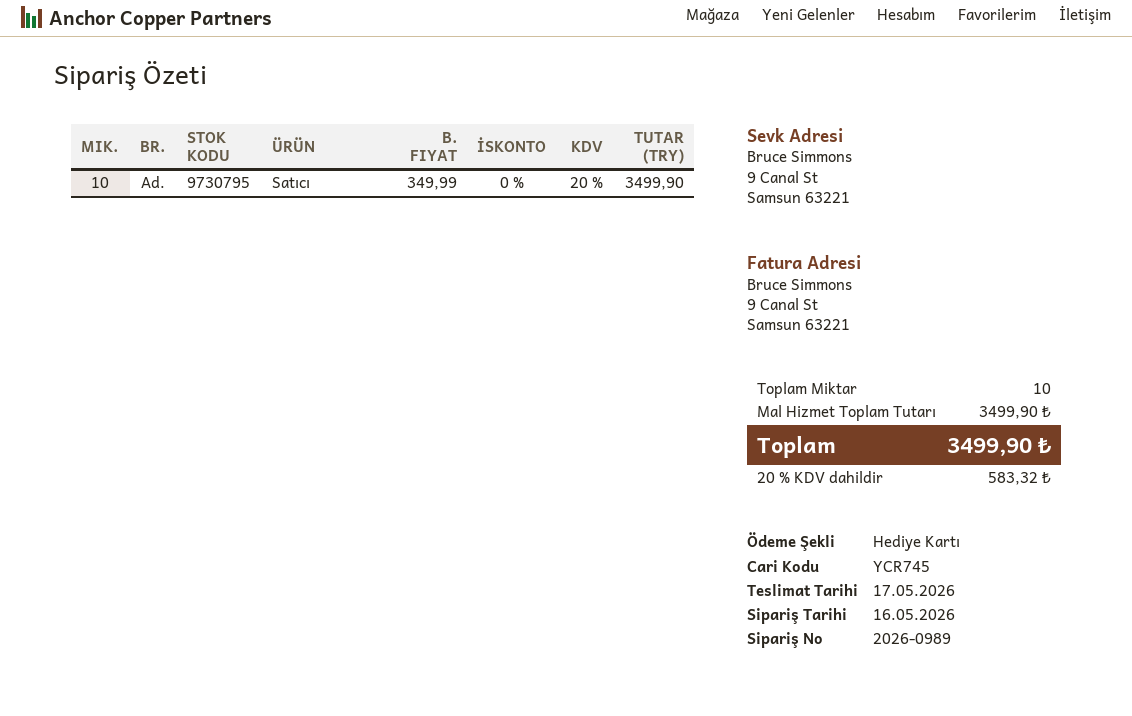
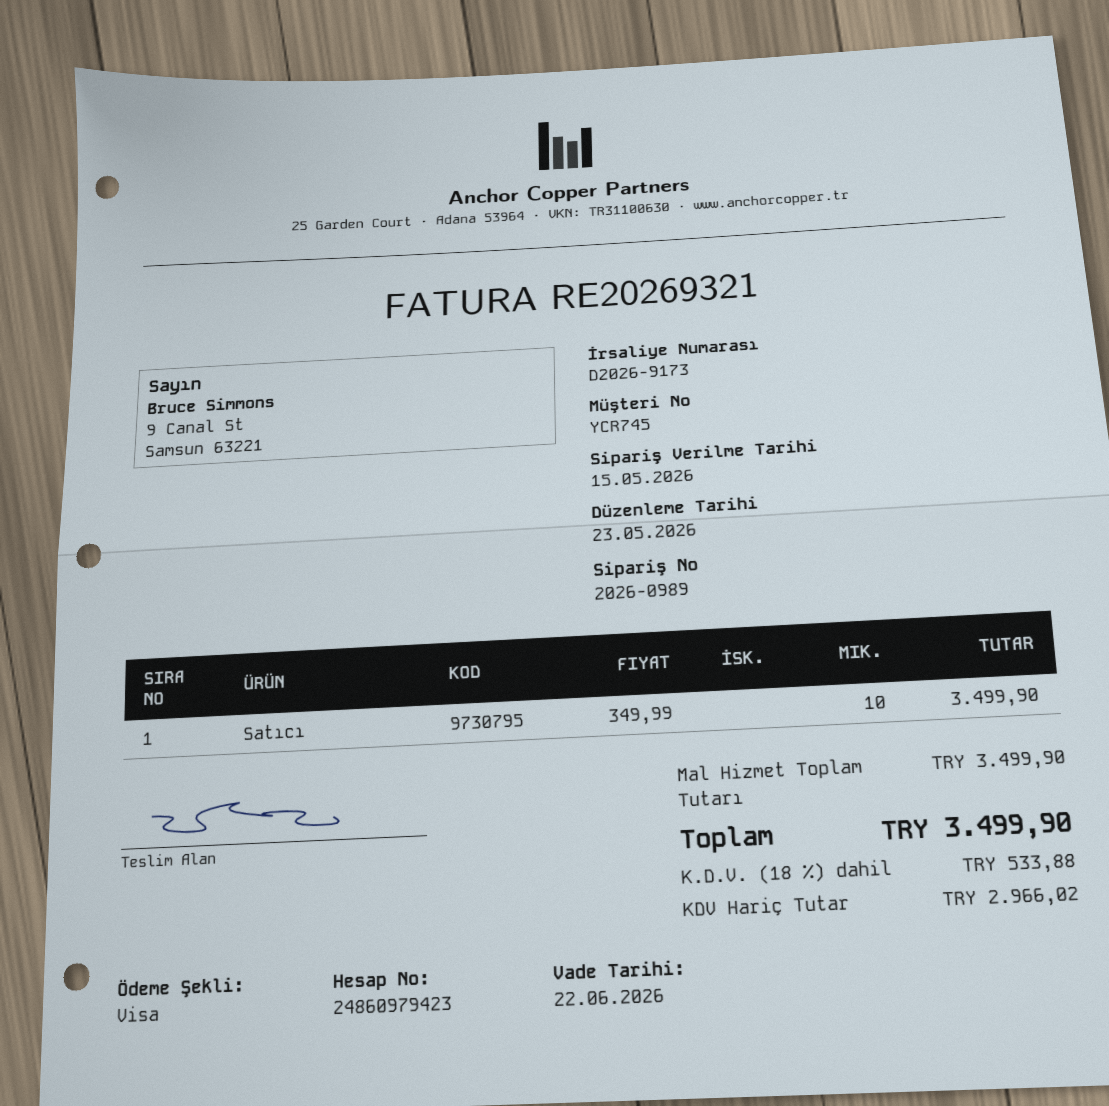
order date: 2026-05-16 -> 2026-05-15
payment method: gift card -> Visa
tax: 20% = 583.32 -> 18% = 533.88

